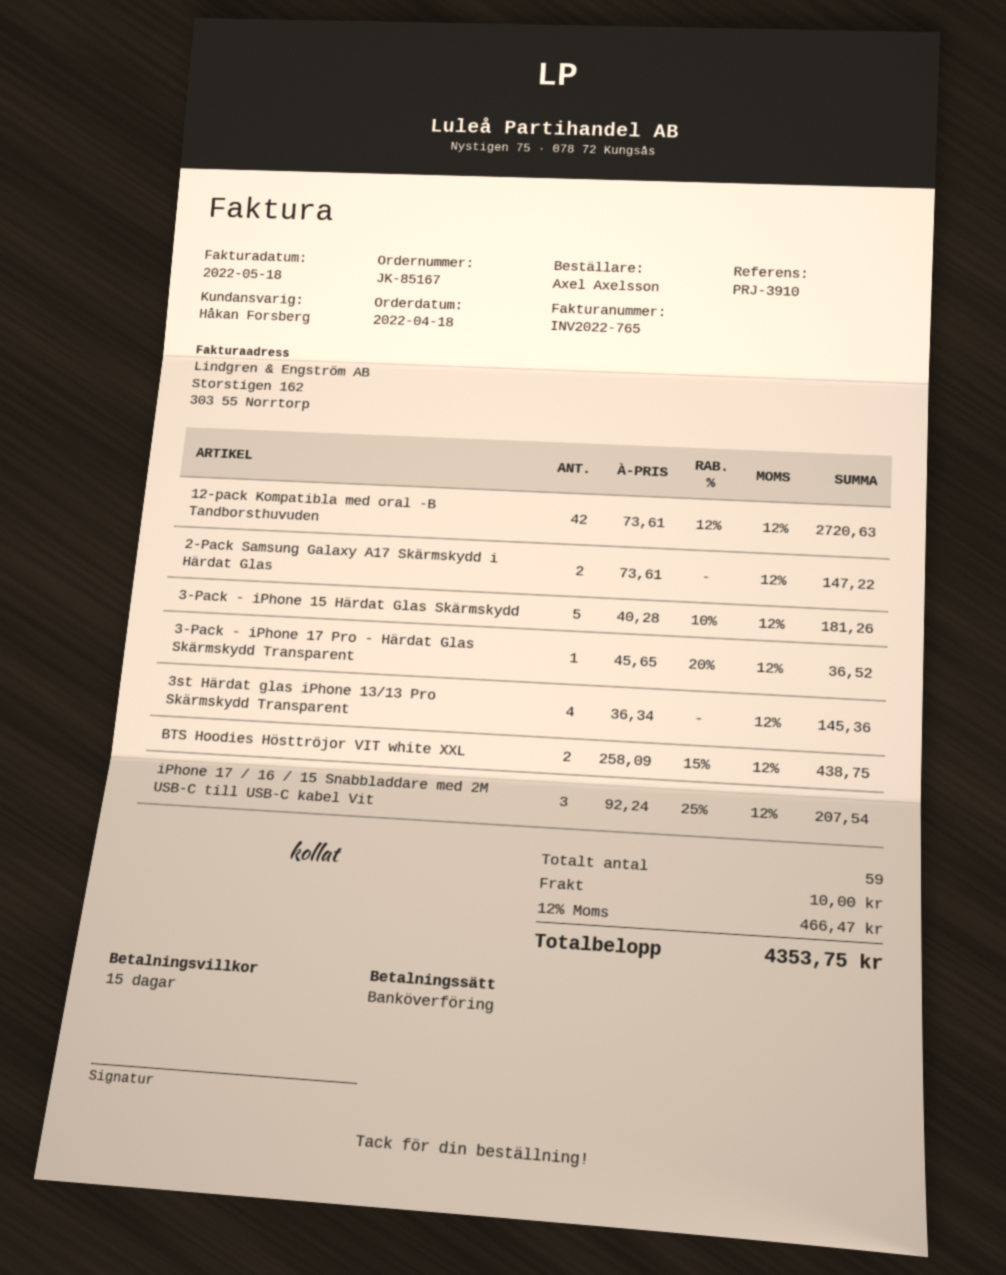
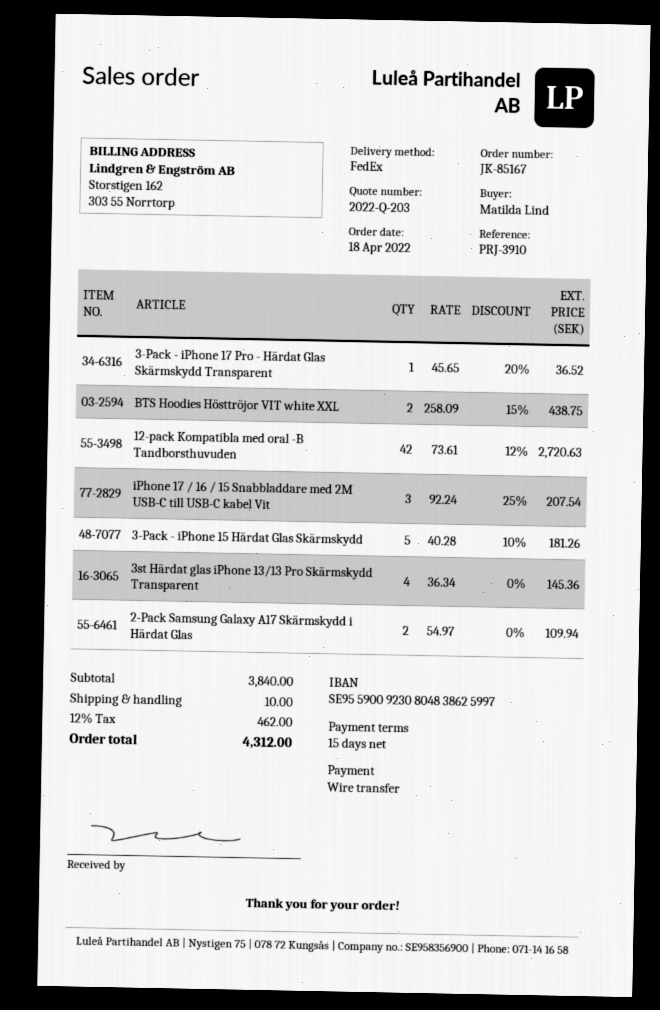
ordered by: Axel Axelsson -> Matilda Lind
2-Pack Samsung Galaxy A17 Skärmskydd i Härdat Glas: 2 x 73.61 = 147.22 -> 2 x 54.97 = 109.94
tax: 12% = 466.47 -> 12% = 462.00
total: 4353.75 -> 4312.00

